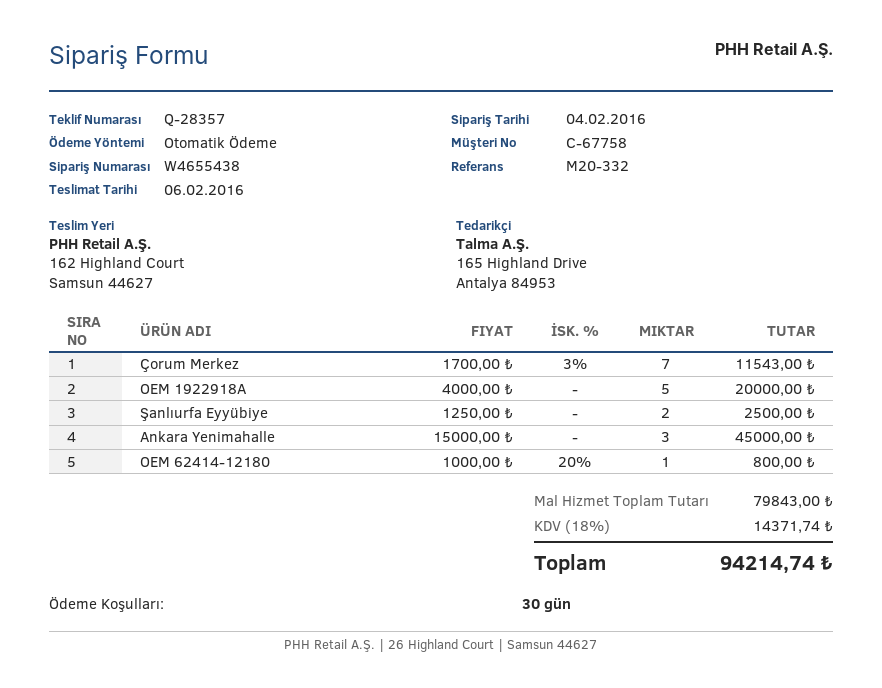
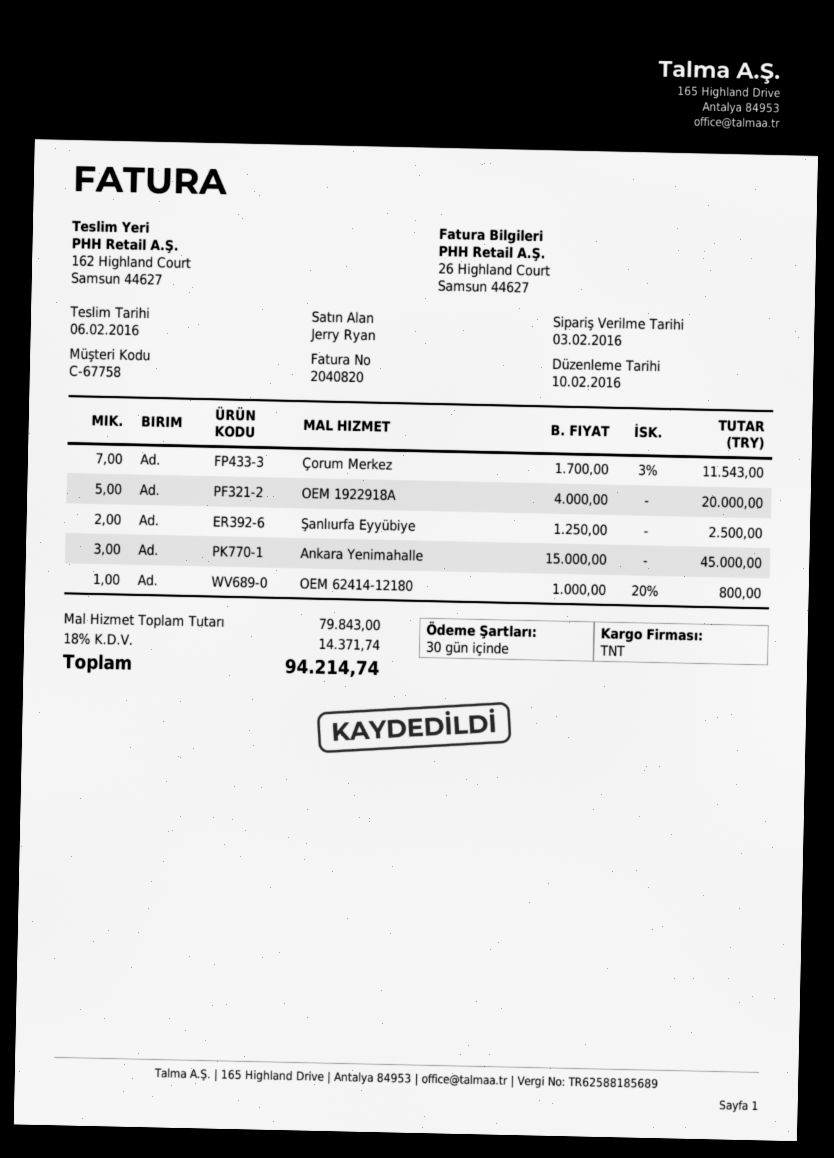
order date: 2016-02-04 -> 2016-02-03

